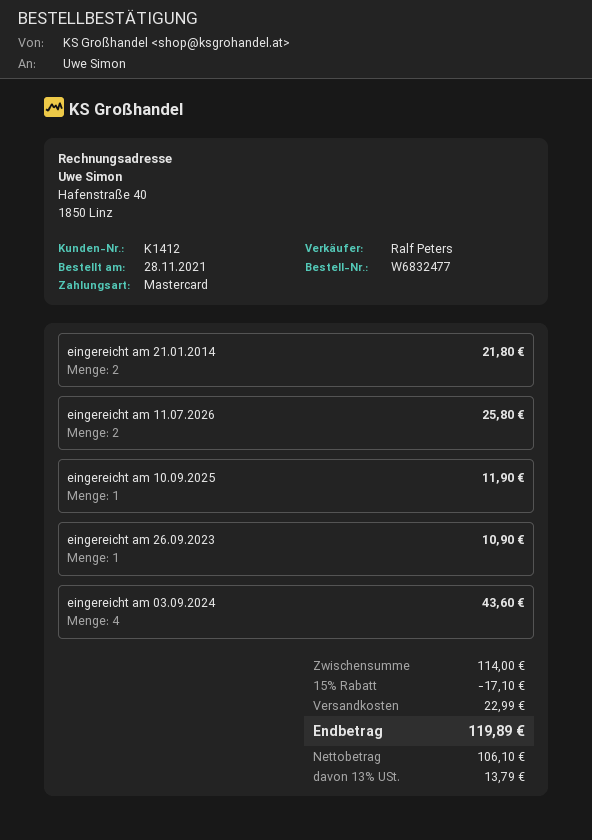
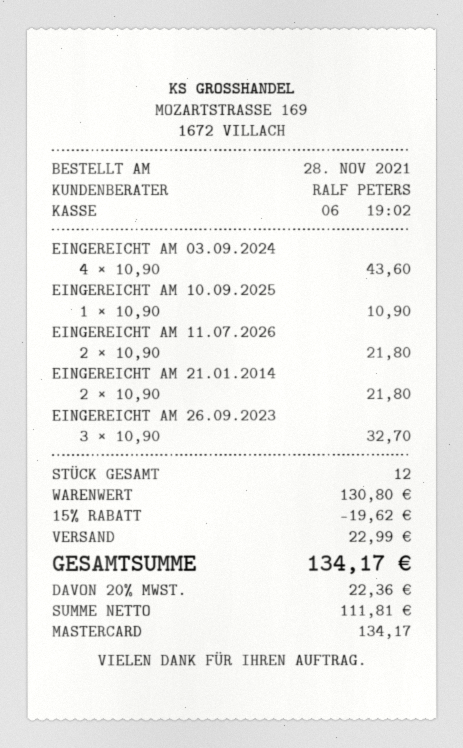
eingereicht am 11.07.2026: 2 for 25.80 -> 2 for 21.80
eingereicht am 10.09.2025: 1 for 11.90 -> 1 for 10.90
eingereicht am 26.09.2023: 1 for 10.90 -> 3 for 32.70
subtotal: 114.00 -> 130.80
discount: 15% = 17.10 -> 15% = 19.62
net: 106.10 -> 111.81
tax: 13% = 13.79 -> 20% = 22.36
total: 119.89 -> 134.17

